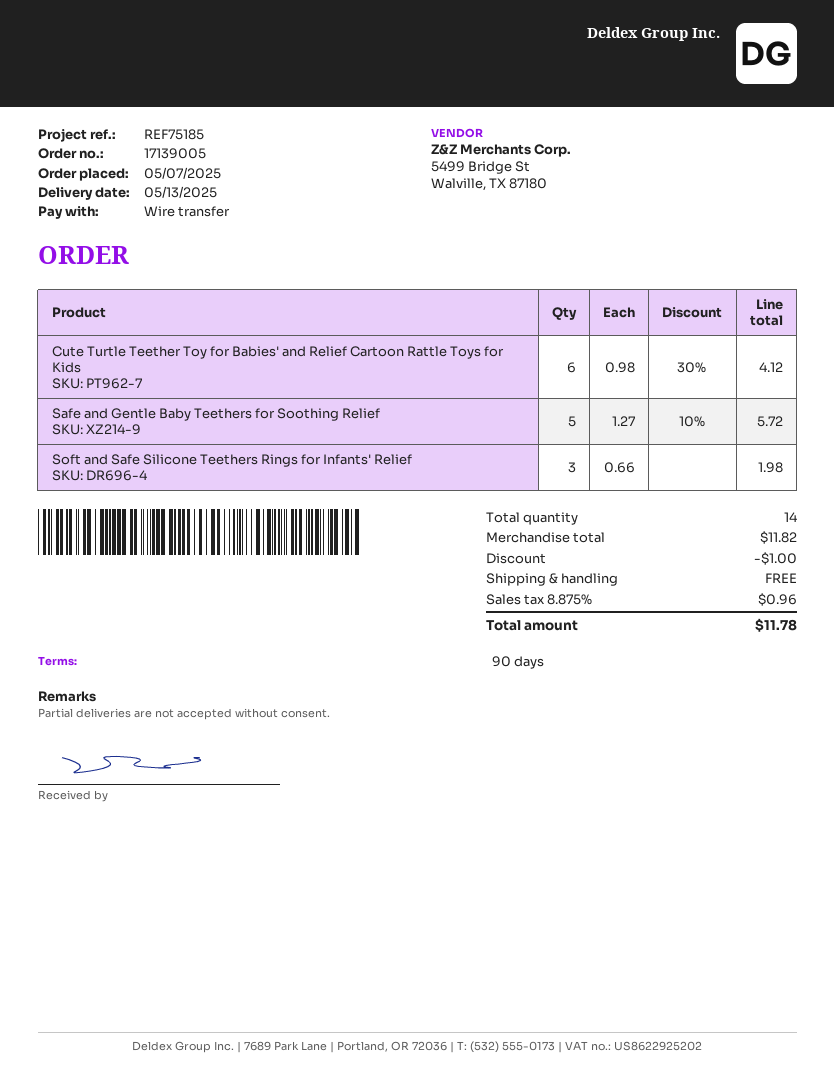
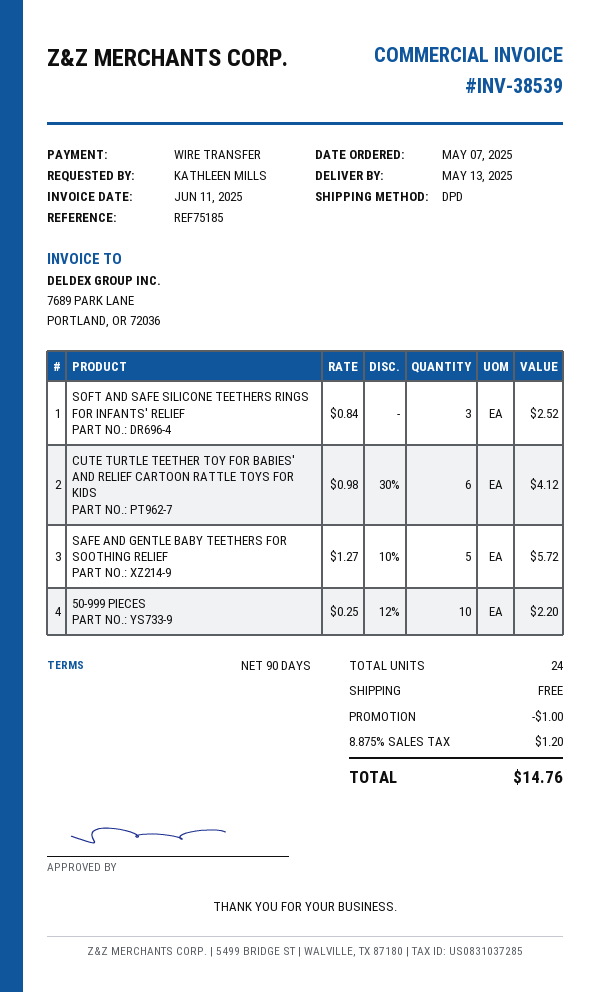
Soft and Safe Silicone Teethers Rings for Infants' Relief: 3 x 0.66 = 1.98 -> 3 x 0.84 = 2.52
50-999 PIECES: none -> 10 x 0.25 - 12% = 2.20
total quantity: 14 -> 24
tax: 8.875% = 0.96 -> 8.875% = 1.20
total: 11.78 -> 14.76

